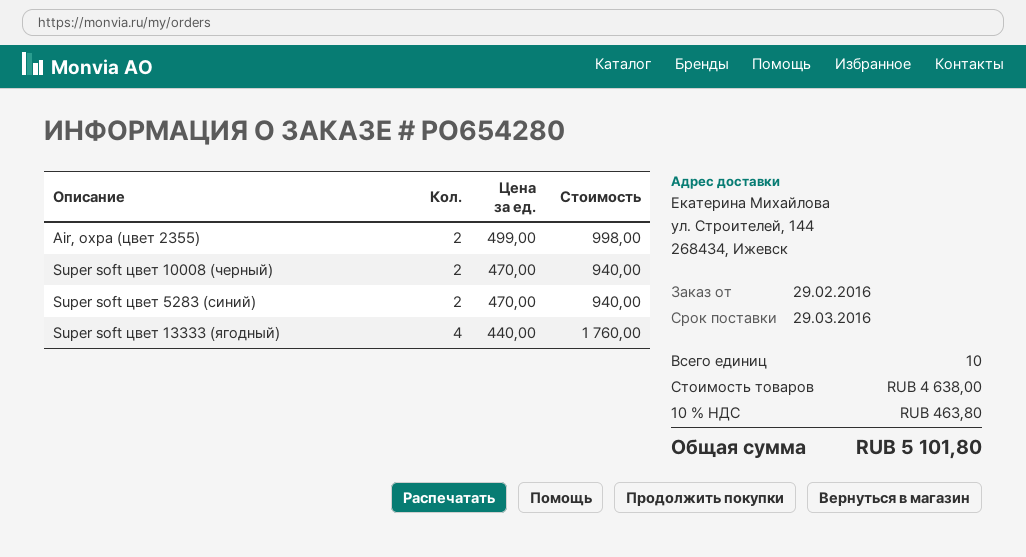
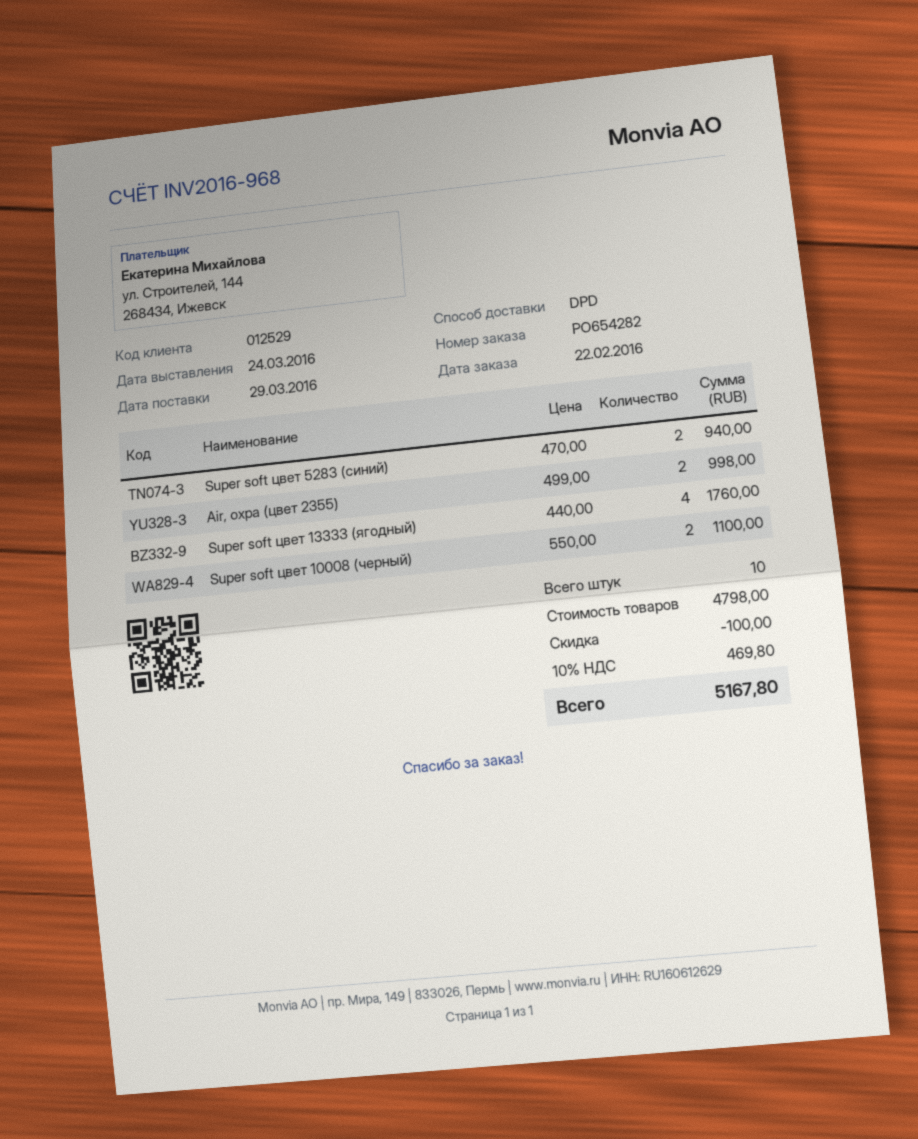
order number: PO654280 -> PO654282
order date: 2016-02-29 -> 2016-02-22
Super soft цвет 10008 (черный): 2 x 470.00 = 940.00 -> 2 x 550.00 = 1100.00
subtotal: 4638.00 -> 4798.00
discount: none -> 100.00
tax: 10% = 463.80 -> 10% = 469.80
total: 5101.80 -> 5167.80

